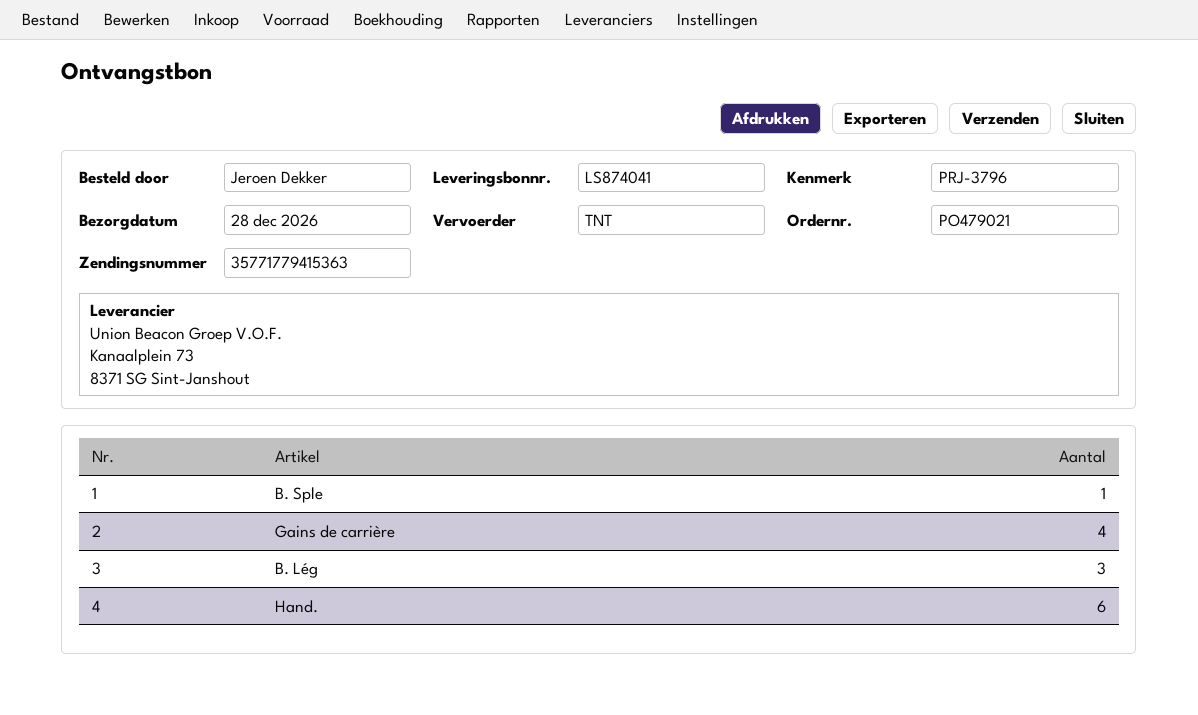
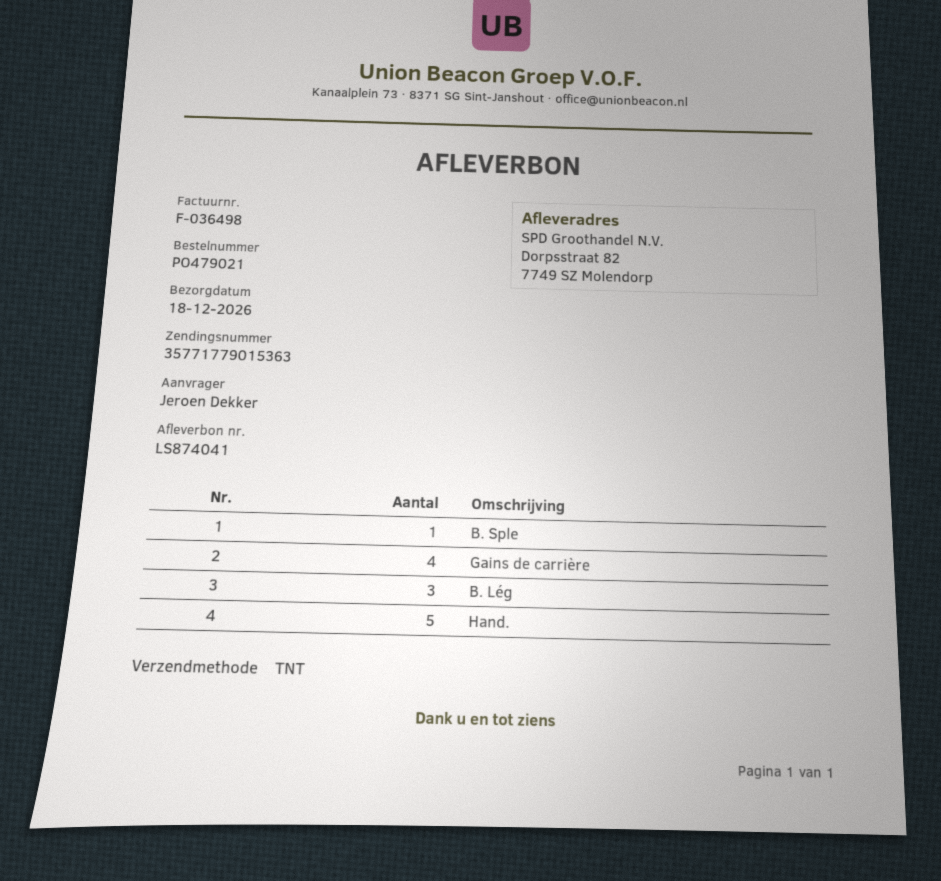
delivery date: 2026-12-28 -> 2026-12-18
tracking number: 35771779415363 -> 35771779015363
Hand.: 6 -> 5

